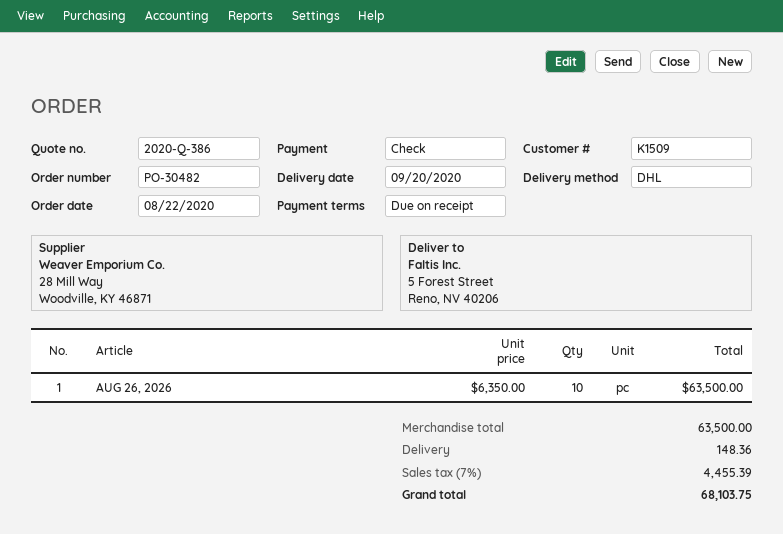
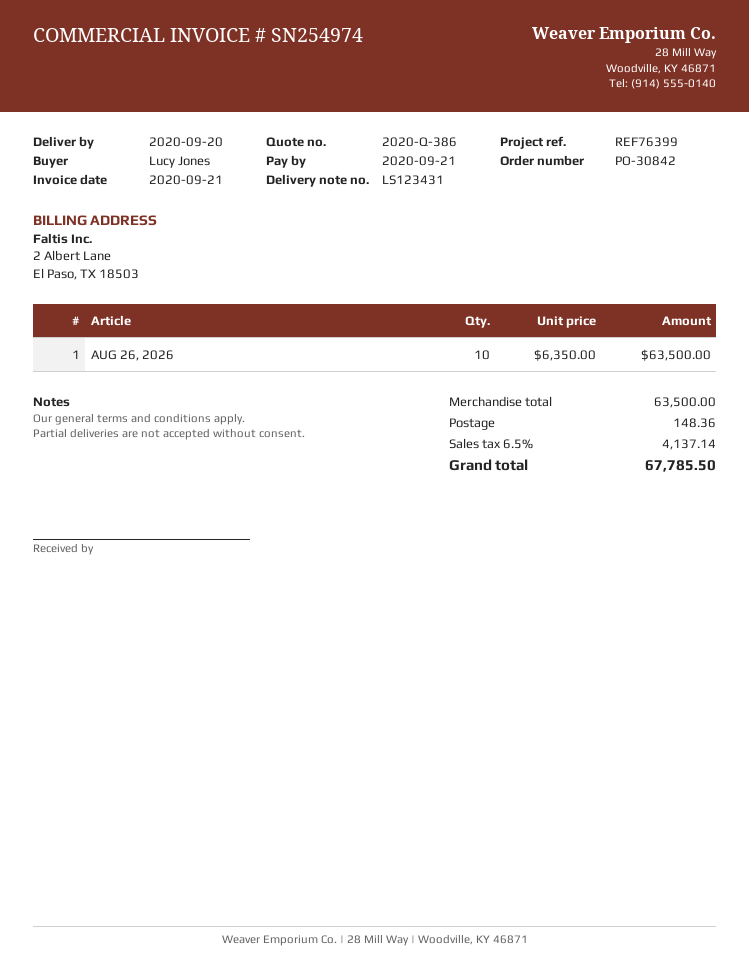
order number: PO-30482 -> PO-30842
tax: 7% = 4455.39 -> 6.5% = 4137.14
total: 68103.75 -> 67785.50

